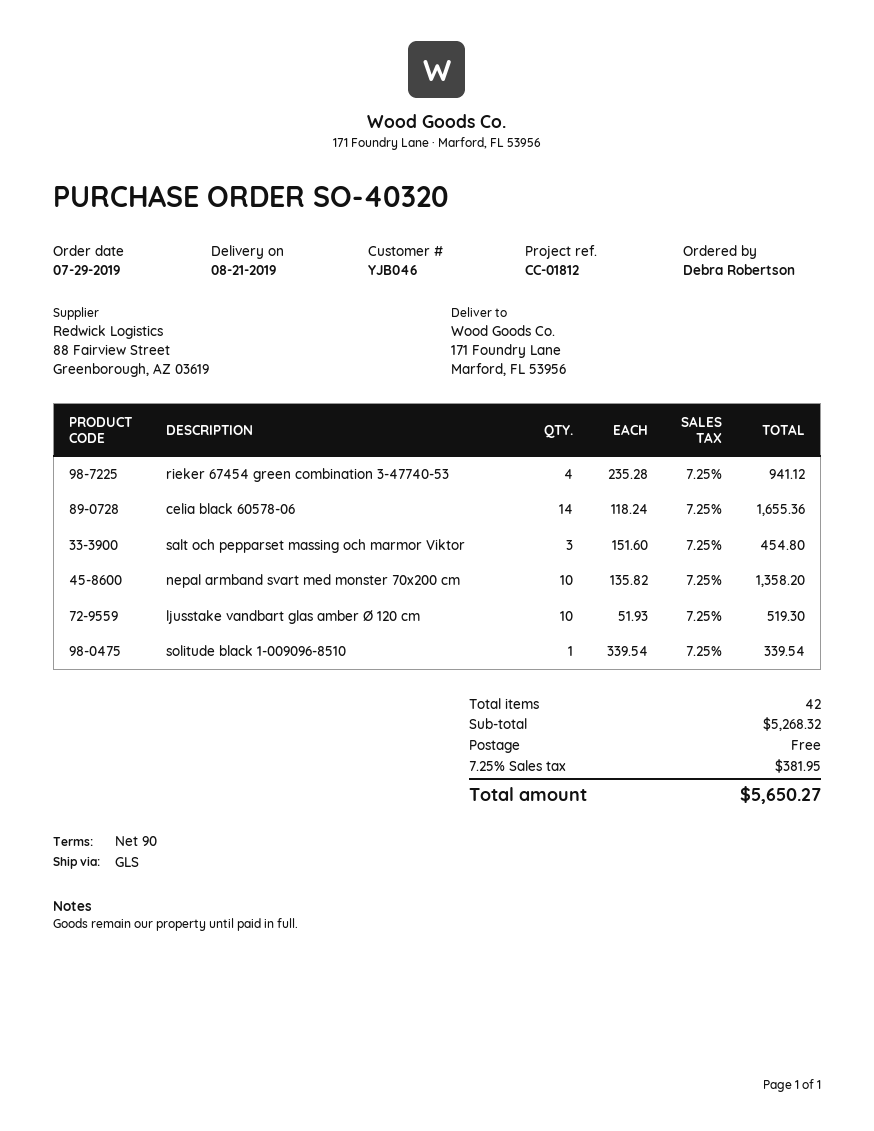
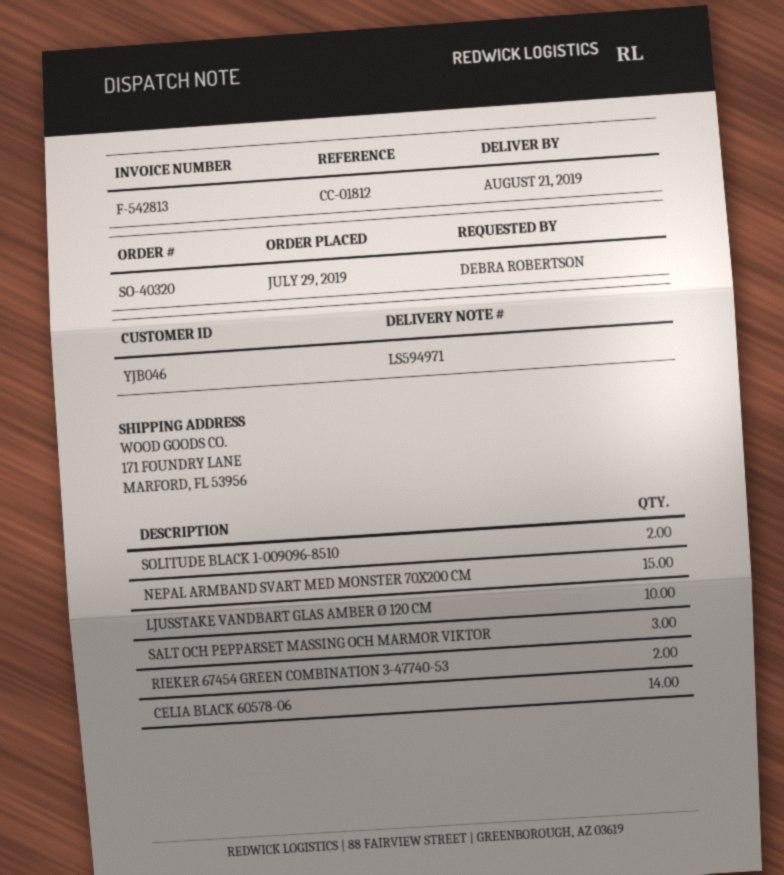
rieker 67454 green combination 3-47740-53: 4 -> 2
nepal armband svart med monster 70x200 cm: 10 -> 15
solitude black 1-009096-8510: 1 -> 2

